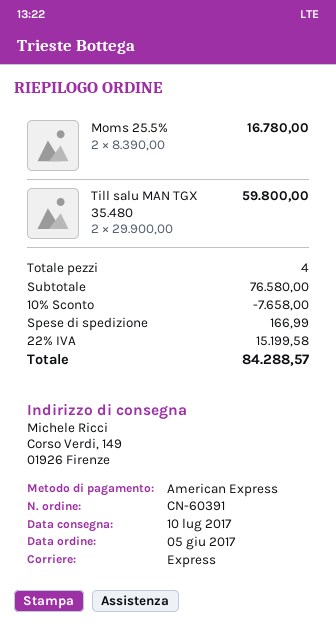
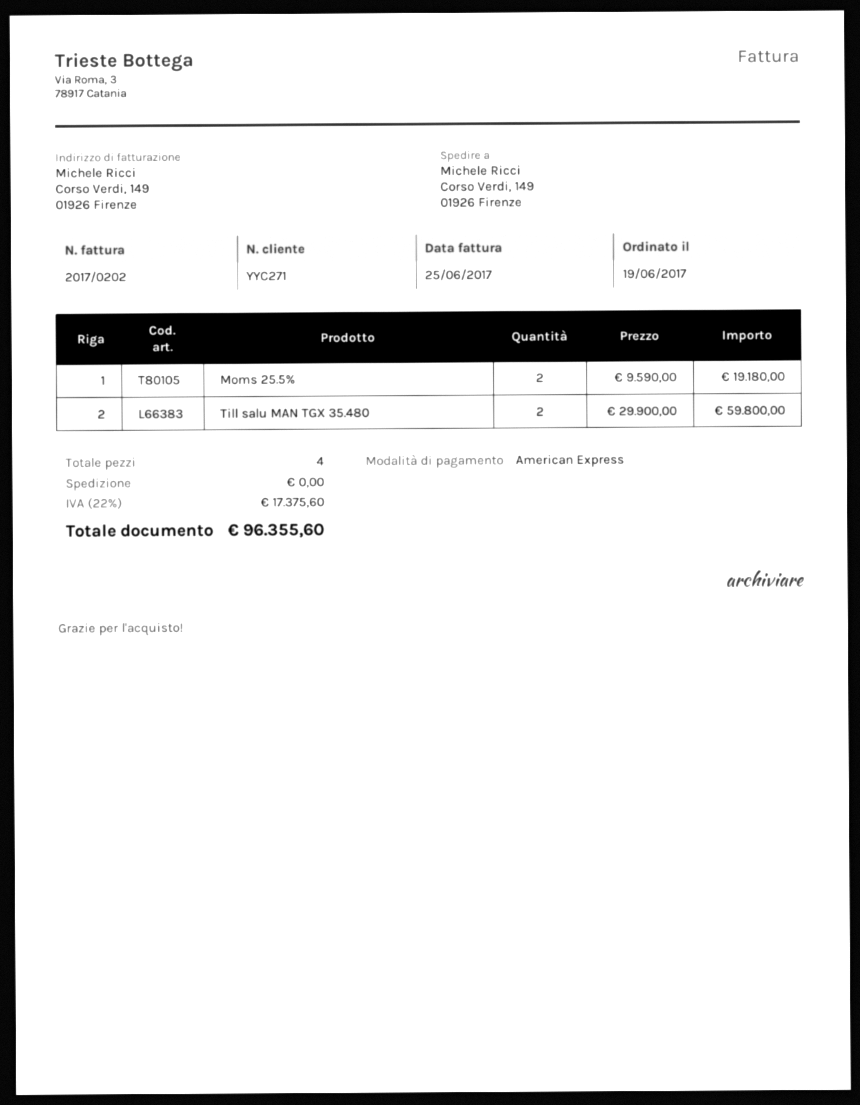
order date: 2017-06-05 -> 2017-06-19
Moms 25.5%: 2 x 8390.00 = 16780.00 -> 2 x 9590.00 = 19180.00
discount: 10% = 7658.00 -> none
shipping: 166.99 -> 0.00
tax: 22% = 15199.58 -> 22% = 17375.60
total: 84288.57 -> 96355.60

